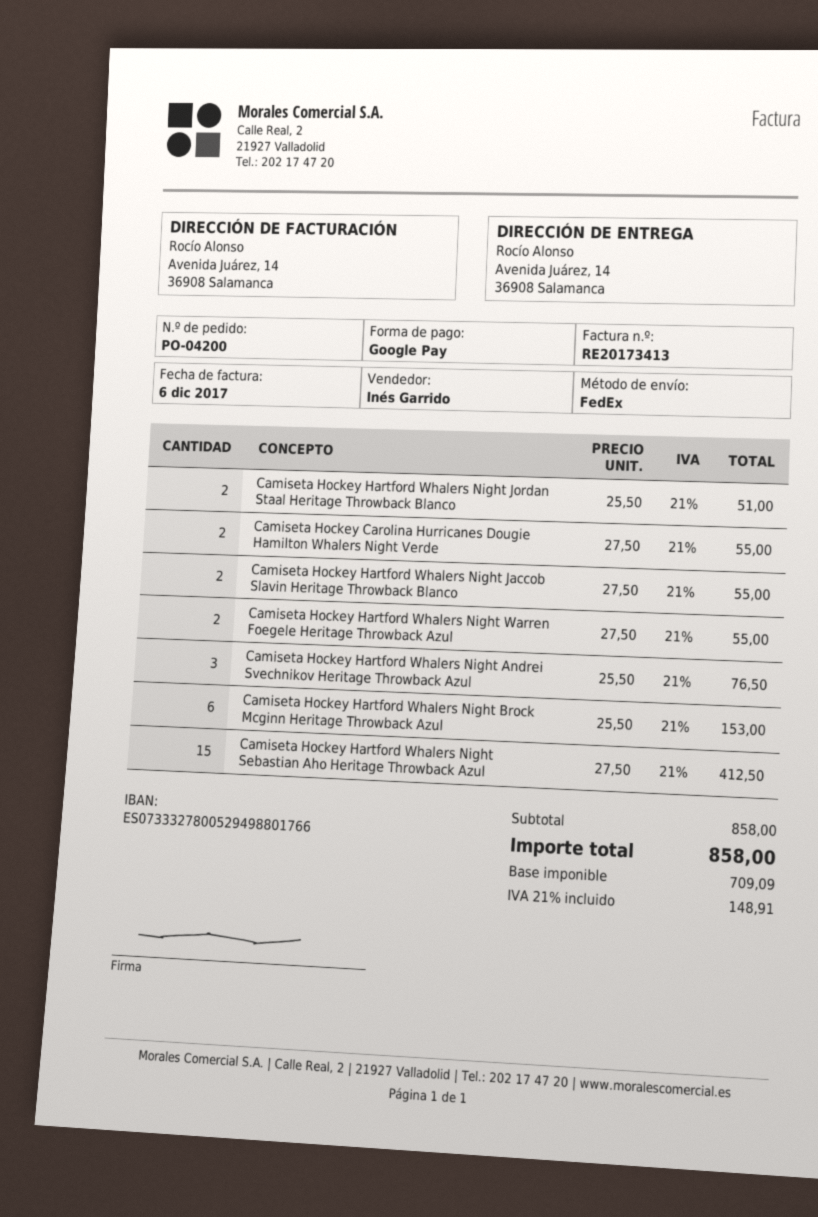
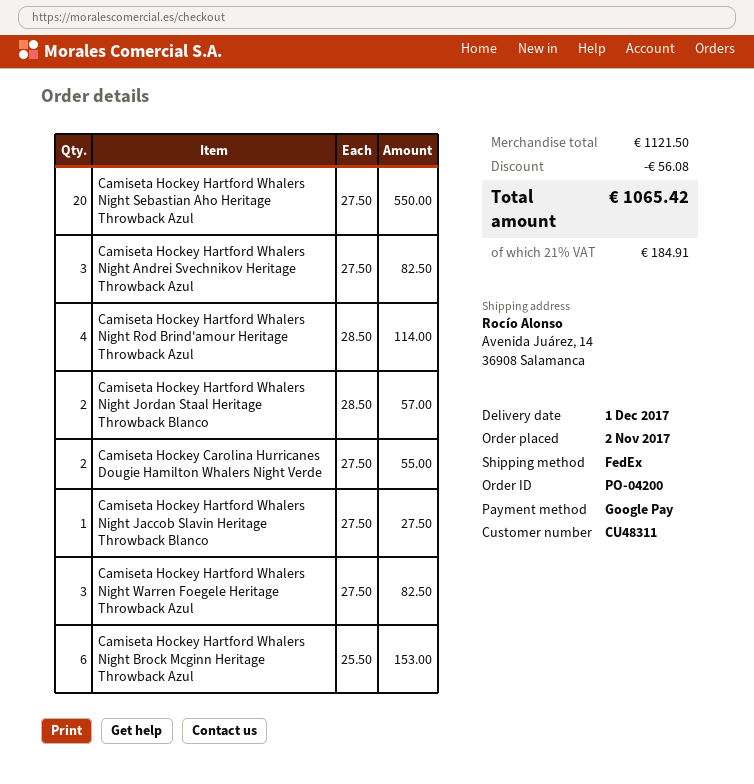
Camiseta Hockey Hartford Whalers Night Jordan Staal Heritage Throwback Blanco: 2 x 25.50 = 51.00 -> 2 x 28.50 = 57.00
Camiseta Hockey Hartford Whalers Night Jaccob Slavin Heritage Throwback Blanco: 2 x 27.50 = 55.00 -> 1 x 27.50 = 27.50
Camiseta Hockey Hartford Whalers Night Warren Foegele Heritage Throwback Azul: 2 x 27.50 = 55.00 -> 3 x 27.50 = 82.50
Camiseta Hockey Hartford Whalers Night Andrei Svechnikov Heritage Throwback Azul: 3 x 25.50 = 76.50 -> 3 x 27.50 = 82.50
Camiseta Hockey Hartford Whalers Night Sebastian Aho Heritage Throwback Azul: 15 x 27.50 = 412.50 -> 20 x 27.50 = 550.00
Camiseta Hockey Hartford Whalers Night Rod Brind'amour Heritage Throwback Azul: none -> 4 x 28.50 = 114.00
subtotal: 858.00 -> 1121.50
discount: none -> 56.08
tax: 21% = 148.91 -> 21% = 184.91
total: 858.00 -> 1065.42

